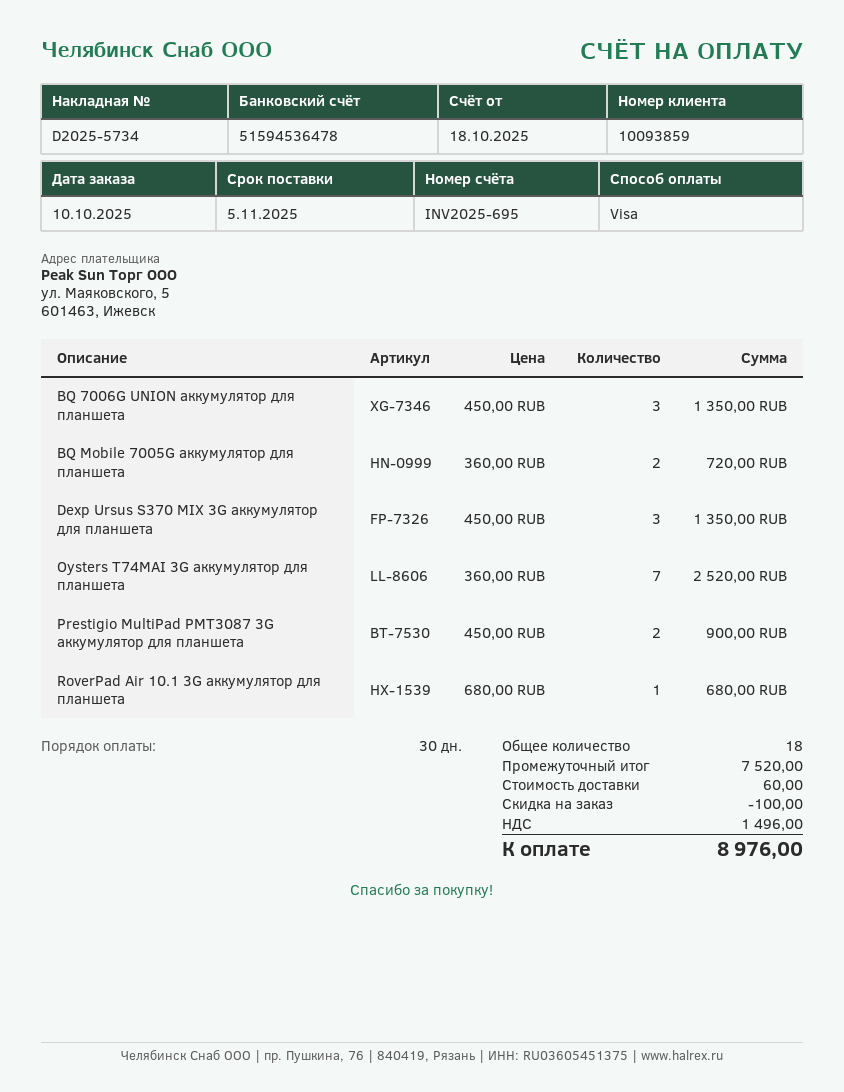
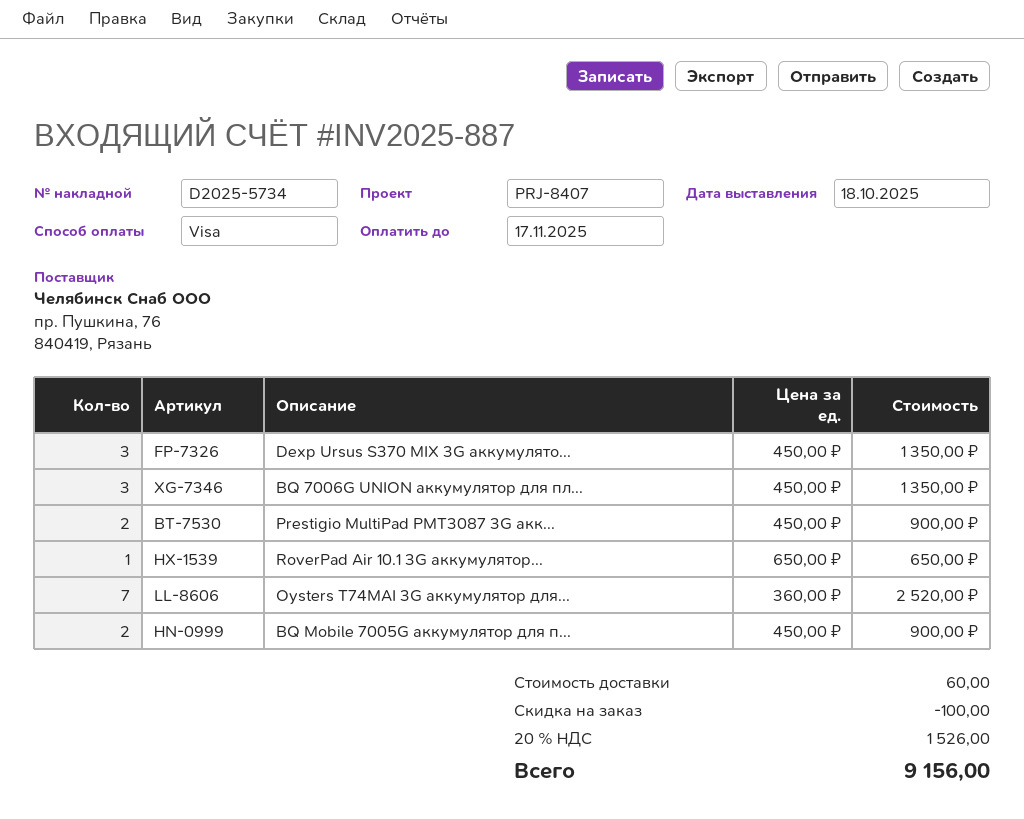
invoice number: INV2025-695 -> INV2025-887
BQ Mobile 7005G аккумулятор для планшета: 2 x 360.00 = 720.00 -> 2 x 450.00 = 900.00
RoverPad Air 10.1 3G аккумулятор для планшета: 1 x 680.00 = 680.00 -> 1 x 650.00 = 650.00
tax: 1496.00 -> 1526.00
total: 8976.00 -> 9156.00

